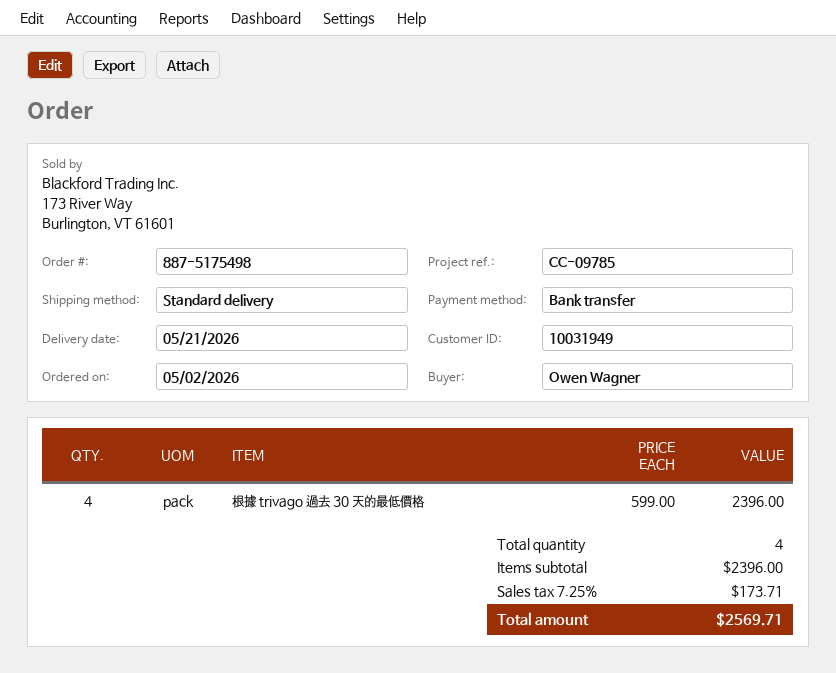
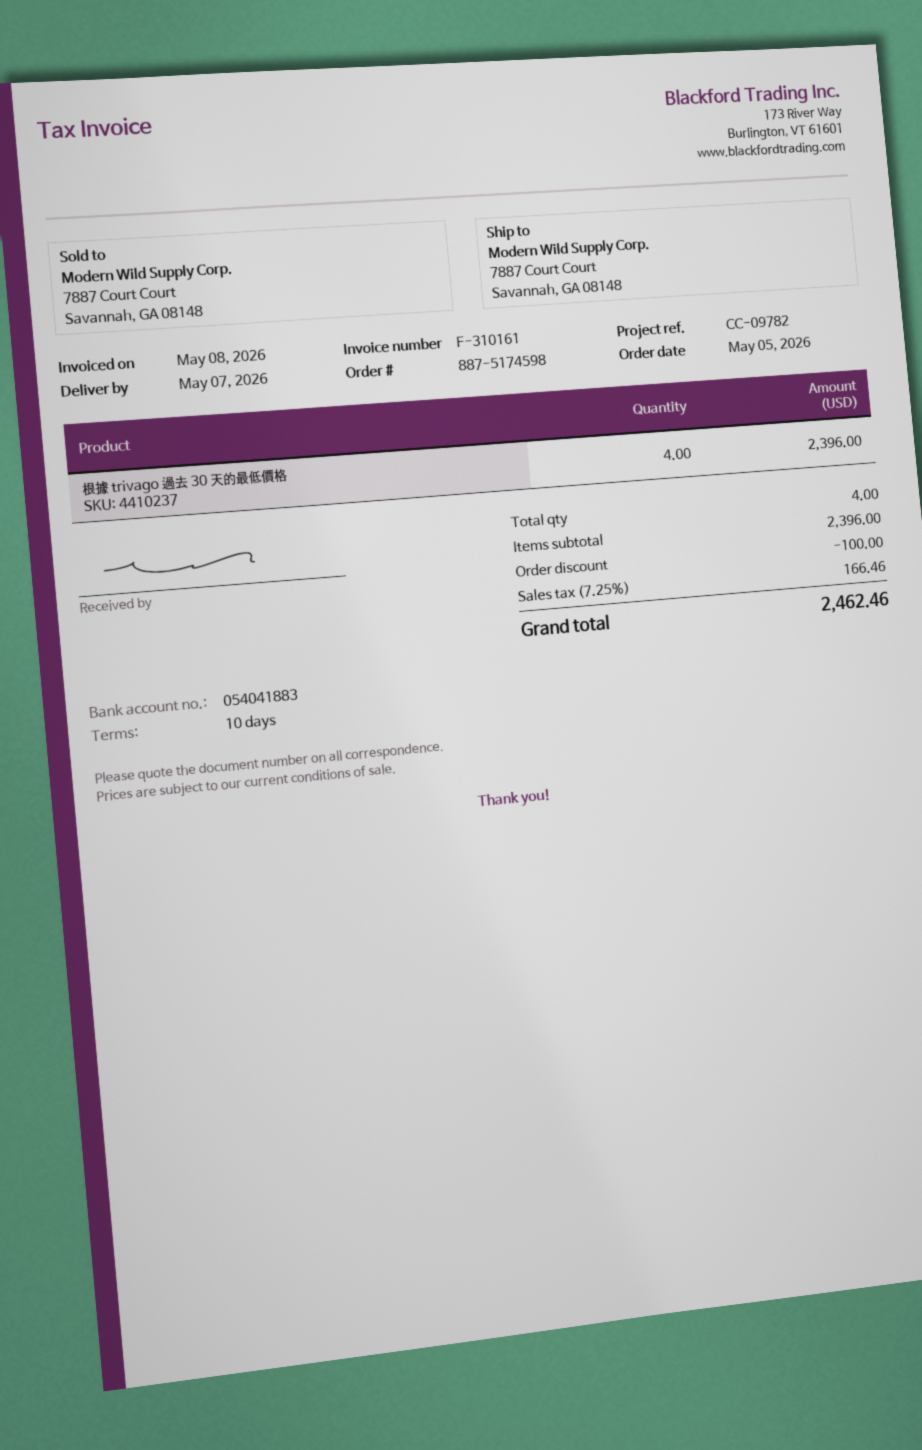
order number: 887-5175498 -> 887-5174598
order date: 2026-05-02 -> 2026-05-05
delivery date: 2026-05-21 -> 2026-05-07
reference: CC-09785 -> CC-09782
discount: none -> 100.00
tax: 7.25% = 173.71 -> 7.25% = 166.46
total: 2569.71 -> 2462.46

